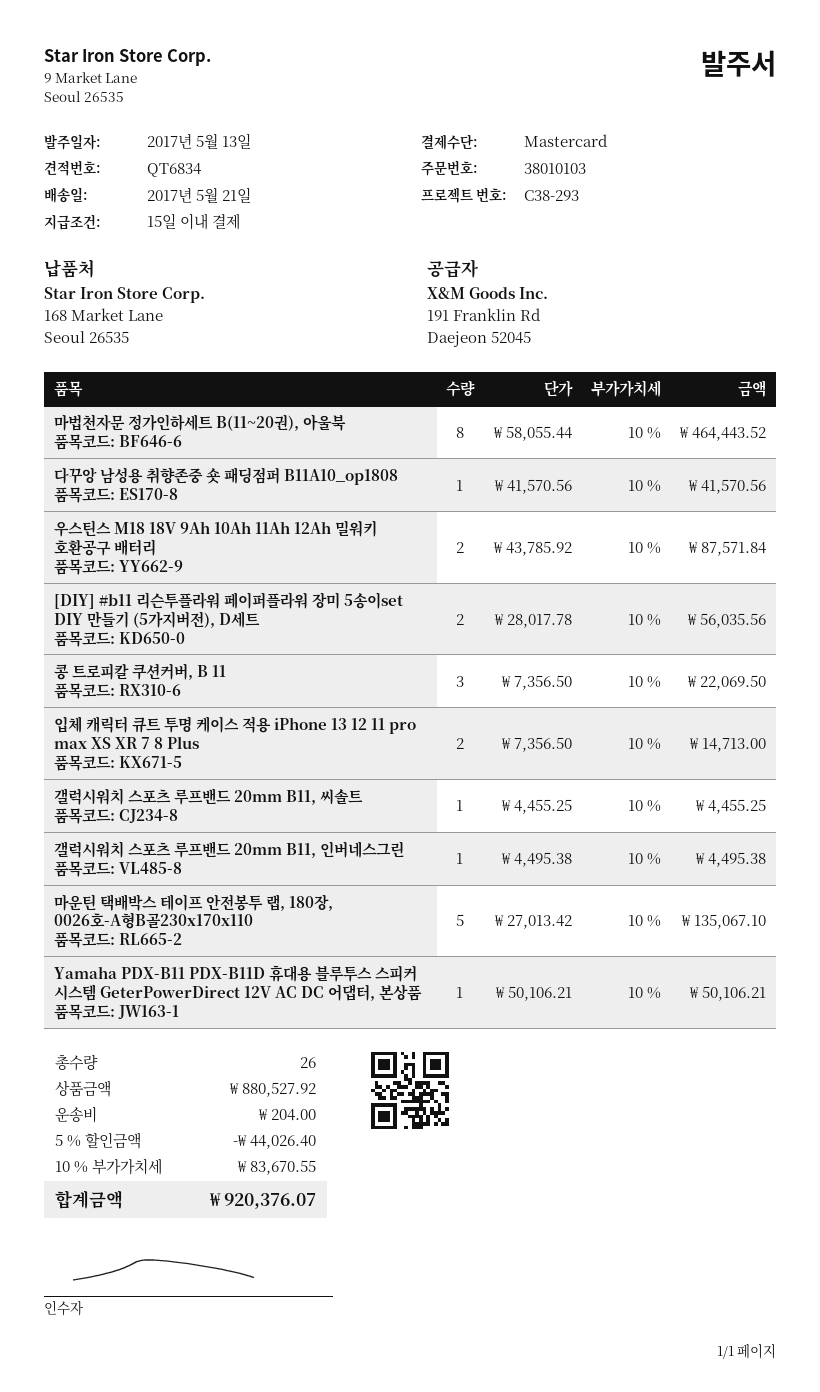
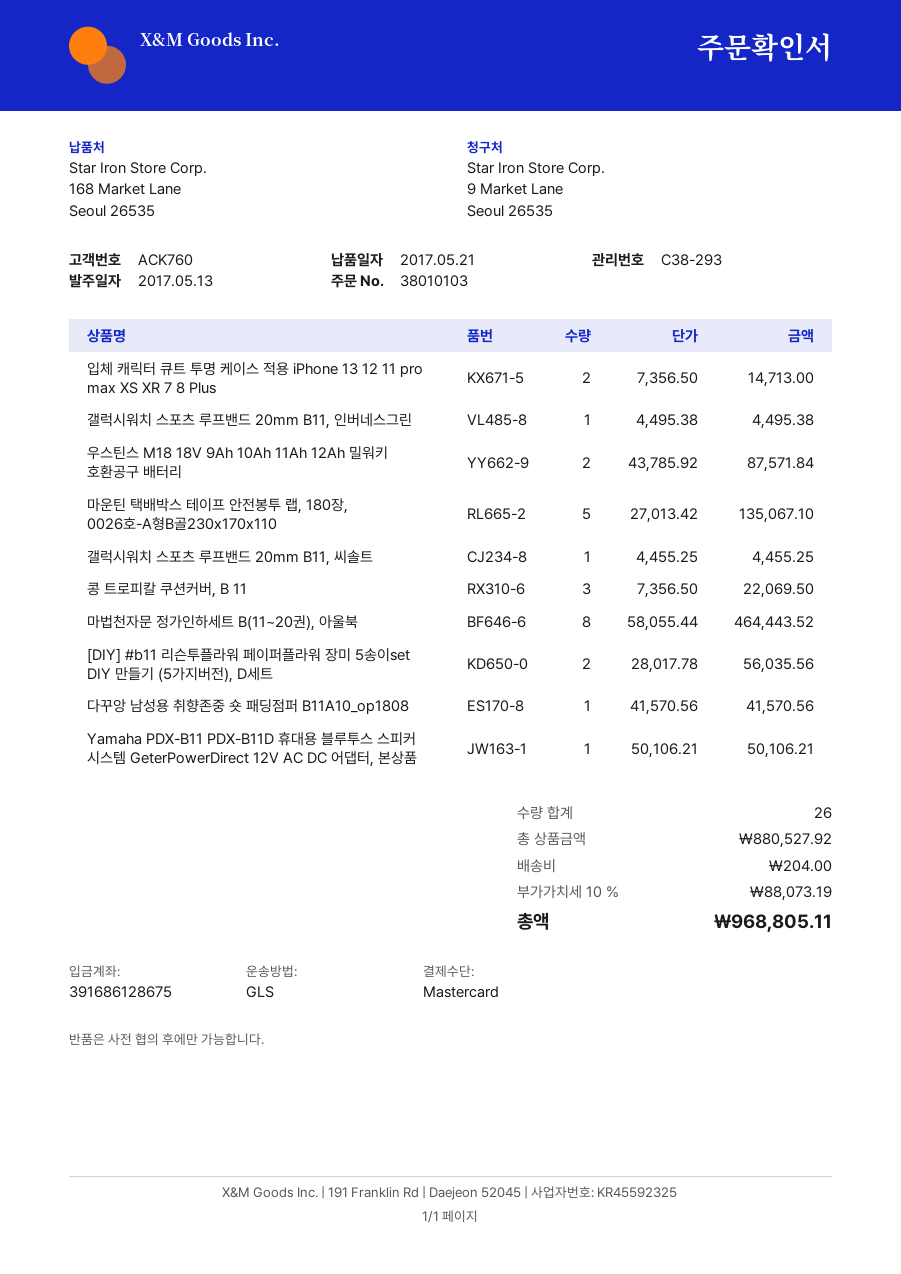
discount: 5% = 44026.40 -> none
tax: 10% = 83670.55 -> 10% = 88073.19
total: 920376.07 -> 968805.11

